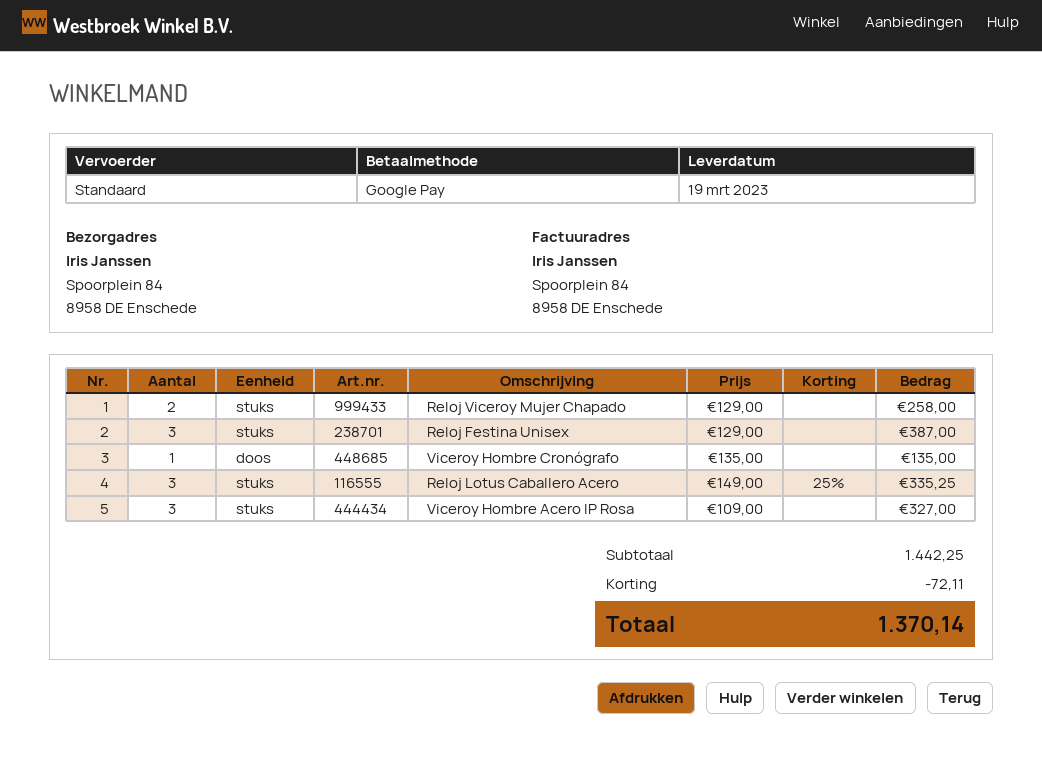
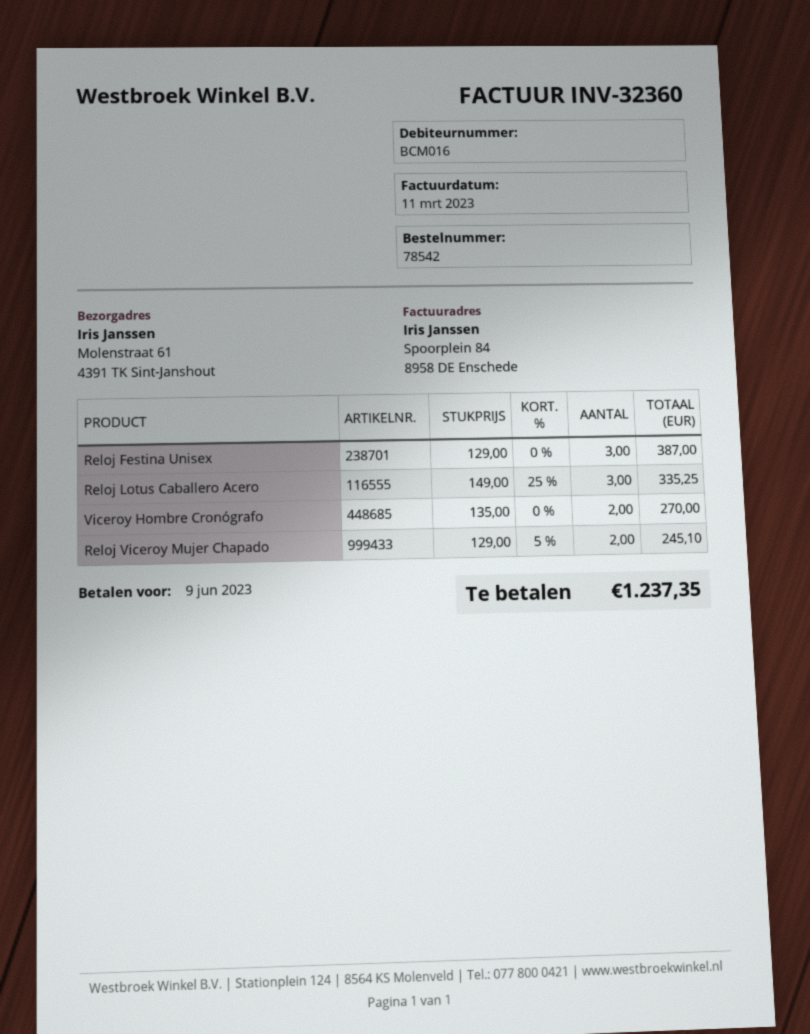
ship to: Spoorplein 84, 8958 DE Enschede -> Molenstraat 61, 4391 TK Sint-Janshout
Reloj Viceroy Mujer Chapado: 2 x 129.00 = 258.00 -> 2 x 129.00 - 5% = 245.10
Viceroy Hombre Cronógrafo: 1 x 135.00 = 135.00 -> 2 x 135.00 = 270.00
Viceroy Hombre Acero IP Rosa: 3 x 109.00 = 327.00 -> none
discount: 72.11 -> none
total: 1370.14 -> 1237.35

